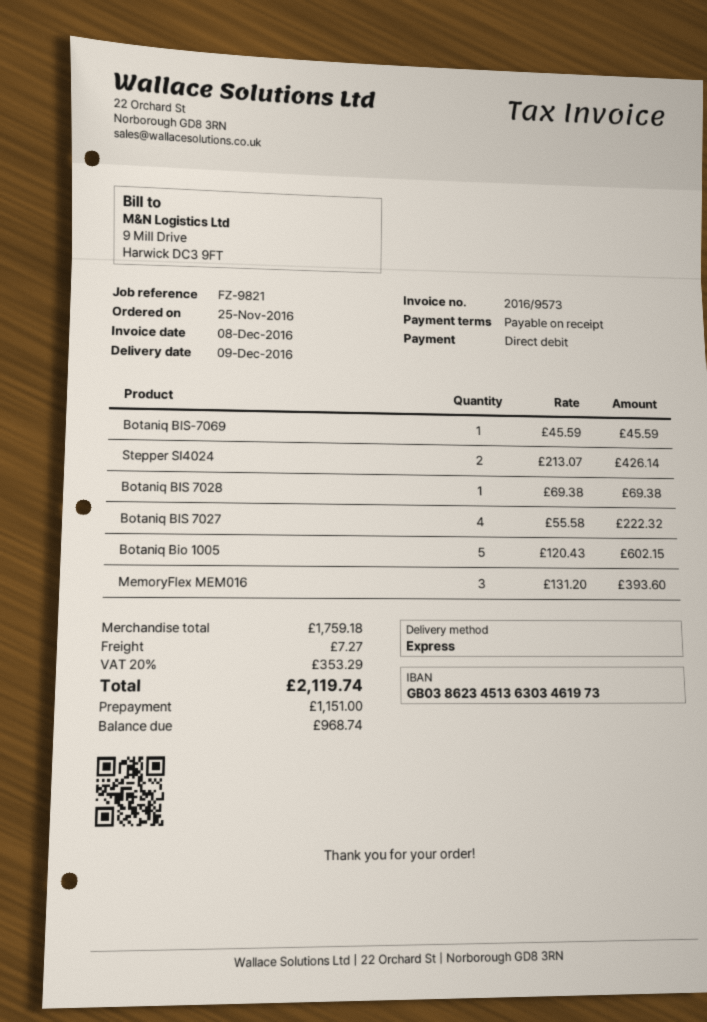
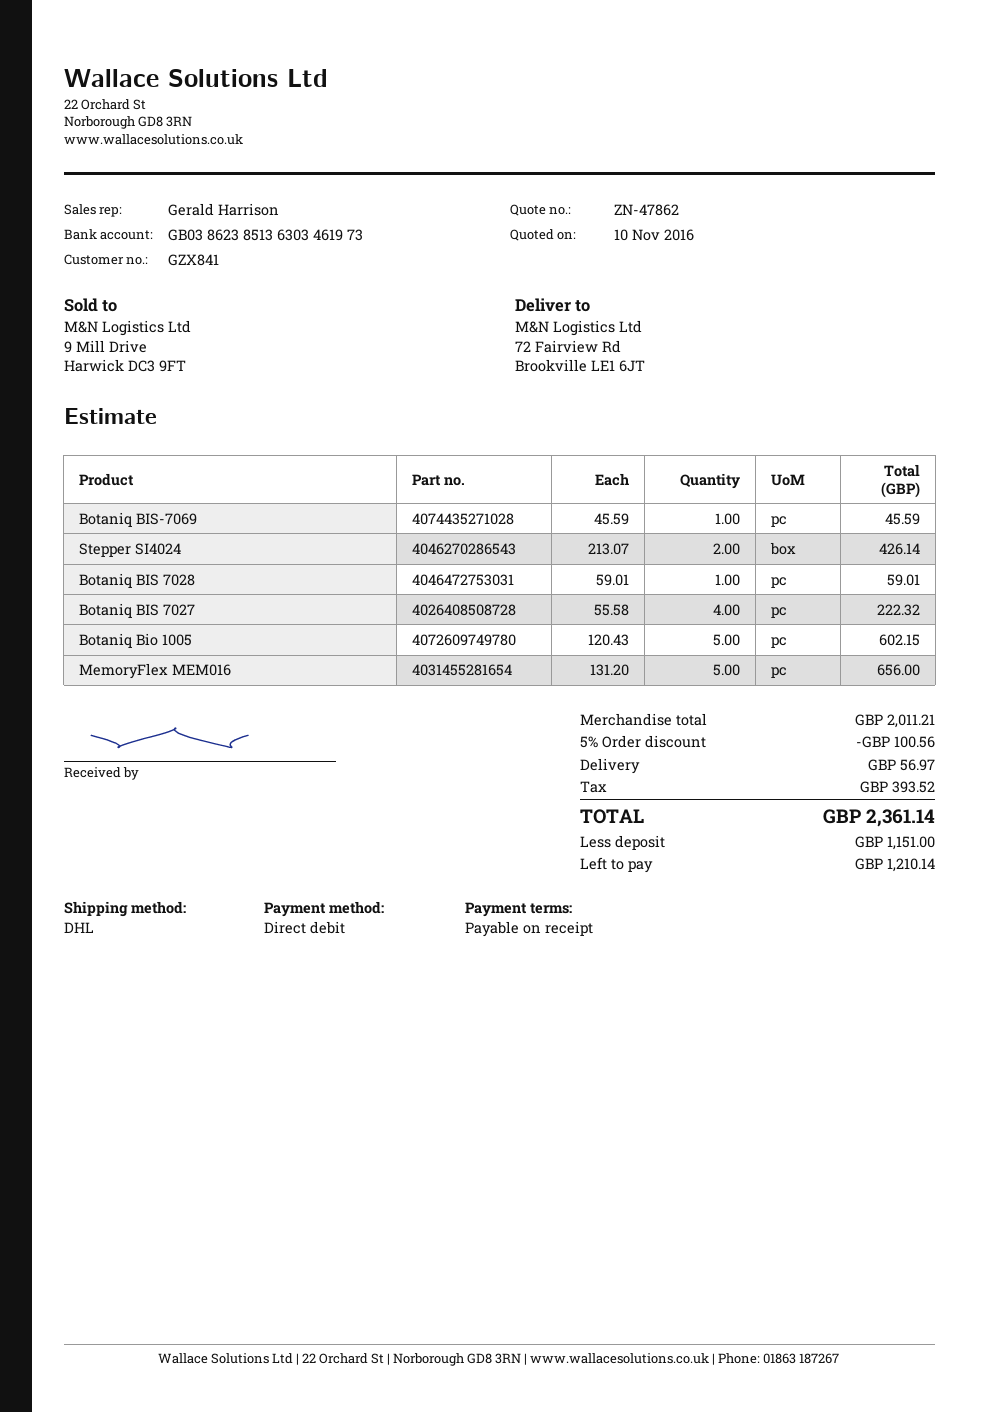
bank account: GB03862345136303461973 -> GB03862385136303461973
shipping method: express -> DHL
Botaniq BIS 7028: 1 x 69.38 = 69.38 -> 1 x 59.01 = 59.01
MemoryFlex MEM016: 3 x 131.20 = 393.60 -> 5 x 131.20 = 656.00
subtotal: 1759.18 -> 2011.21
discount: none -> 5% = 100.56
shipping: 7.27 -> 56.97
tax: 353.29 -> 393.52
total: 2119.74 -> 2361.14
balance: 968.74 -> 1210.14

